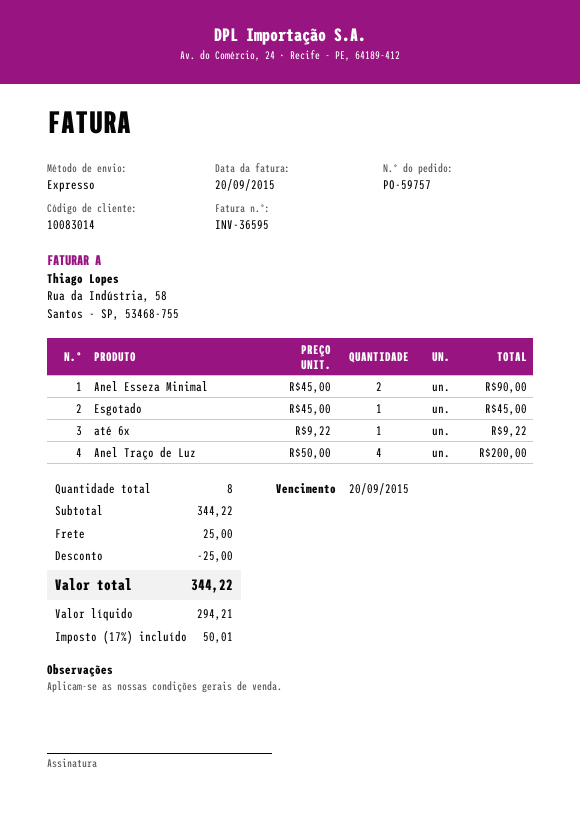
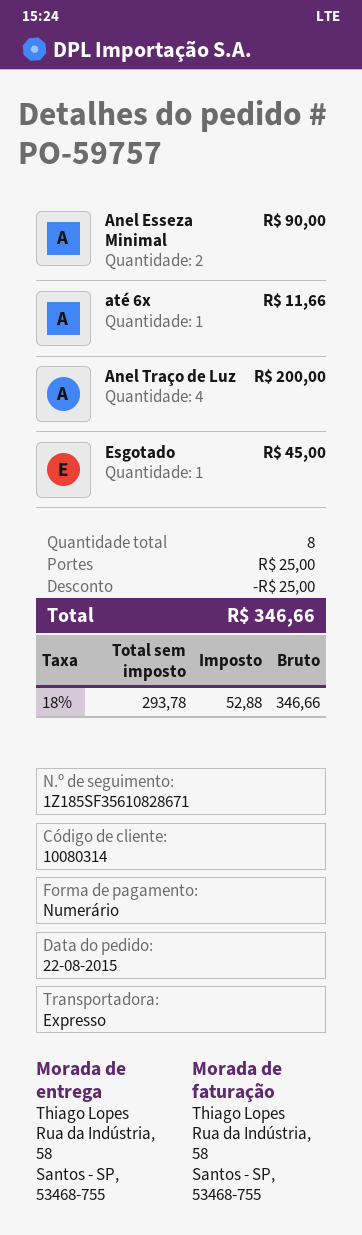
customer number: 10083014 -> 10080314
até 6x: 1 for 9.22 -> 1 for 11.66
net: 294.21 -> 293.78
tax: 17% = 50.01 -> 18% = 52.88
total: 344.22 -> 346.66

